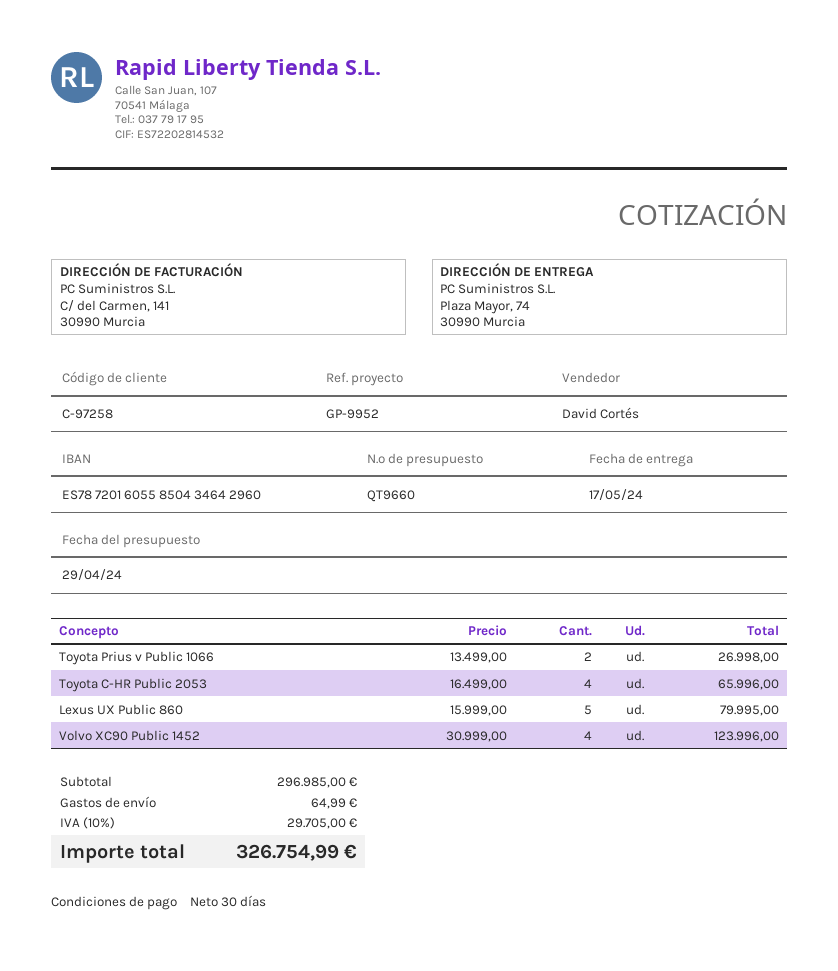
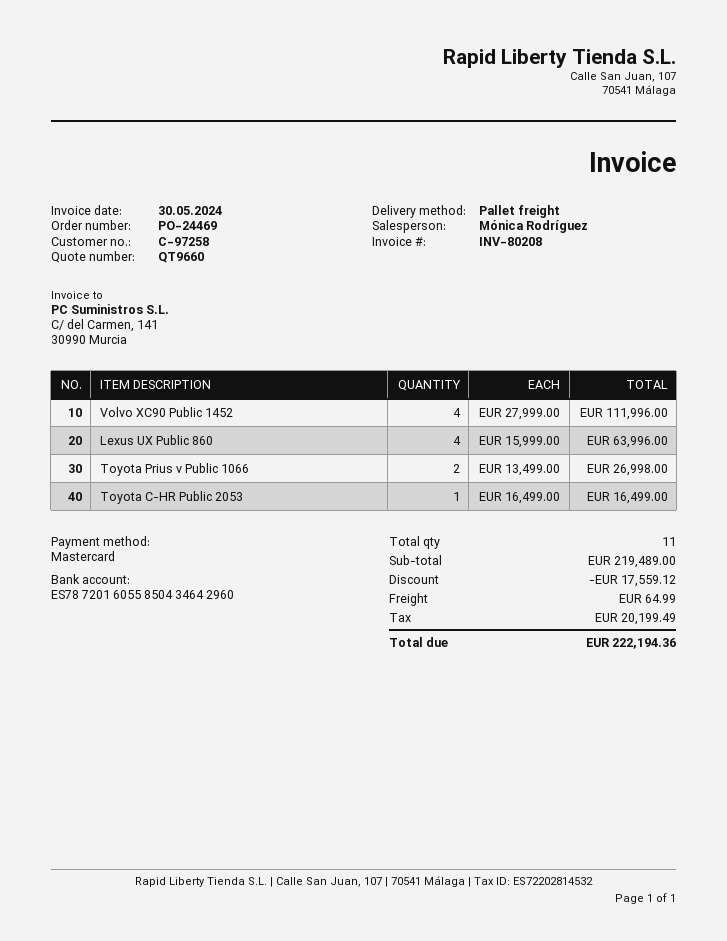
sales rep: David Cortés -> Mónica Rodríguez
Toyota C-HR Public 2053: 4 x 16499.00 = 65996.00 -> 1 x 16499.00 = 16499.00
Lexus UX Public 860: 5 x 15999.00 = 79995.00 -> 4 x 15999.00 = 63996.00
Volvo XC90 Public 1452: 4 x 30999.00 = 123996.00 -> 4 x 27999.00 = 111996.00
subtotal: 296985.00 -> 219489.00
discount: none -> 17559.12
tax: 29705.00 -> 20199.49
total: 326754.99 -> 222194.36

